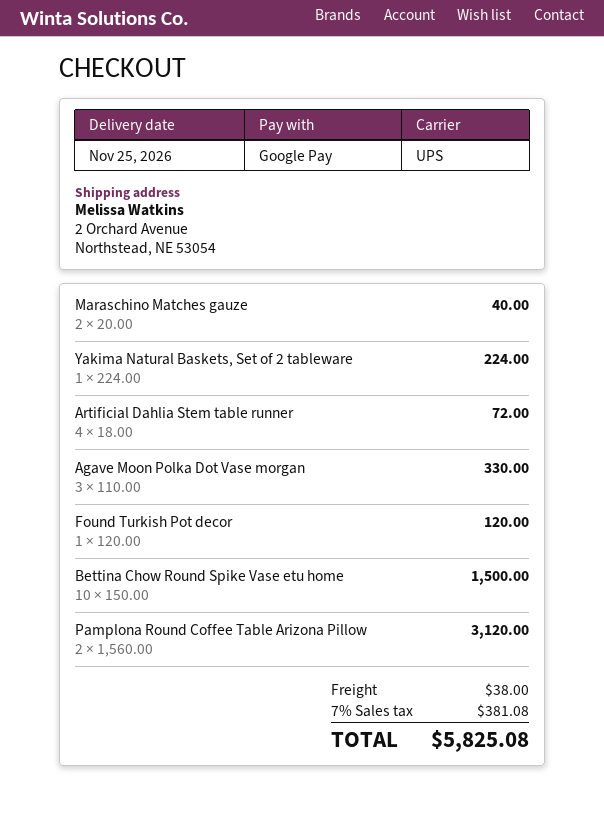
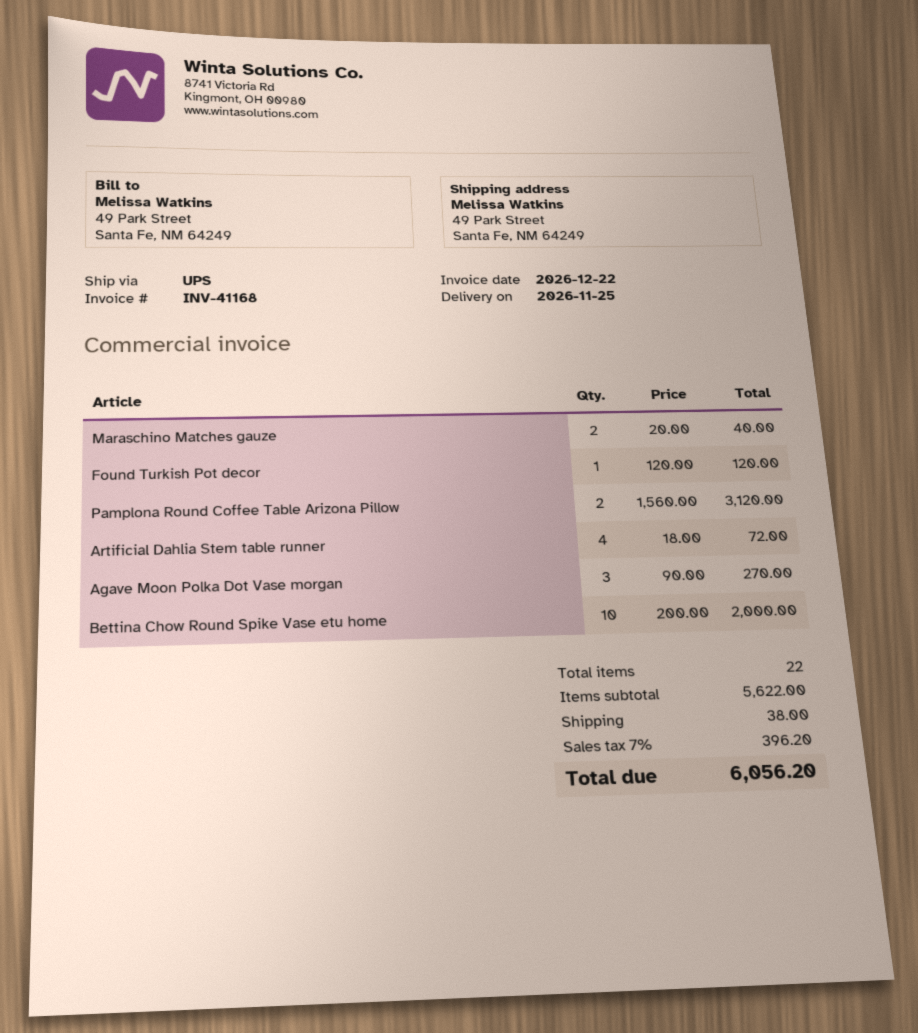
ship to: 2 Orchard Avenue, Northstead, NE 53054 -> 49 Park Street, Santa Fe, NM 64249
Yakima Natural Baskets, Set of 2 tableware: 1 x 224.00 = 224.00 -> none
Agave Moon Polka Dot Vase morgan: 3 x 110.00 = 330.00 -> 3 x 90.00 = 270.00
Bettina Chow Round Spike Vase etu home: 10 x 150.00 = 1500.00 -> 10 x 200.00 = 2000.00
tax: 7% = 381.08 -> 7% = 396.20
total: 5825.08 -> 6056.20

